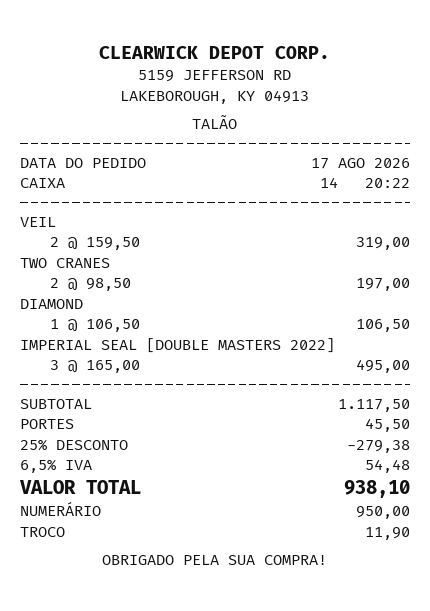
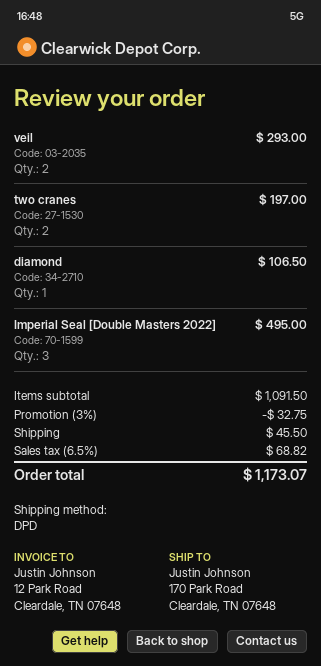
VEIL: 2 for 319.00 -> 2 for 293.00
subtotal: 1117.50 -> 1091.50
discount: 25% = 279.38 -> 3% = 32.75
tax: 6.5% = 54.48 -> 6.5% = 68.82
total: 938.10 -> 1173.07

